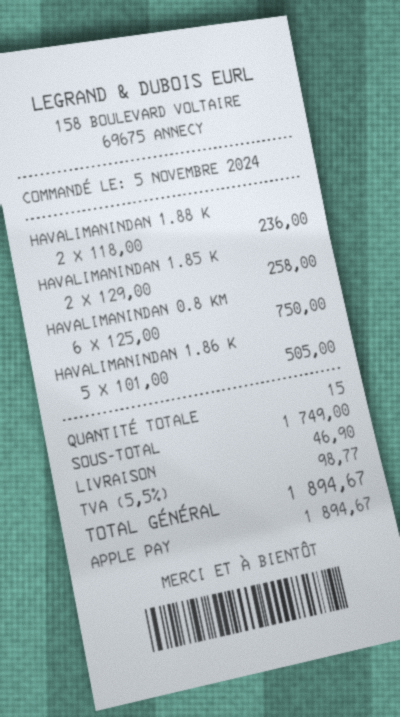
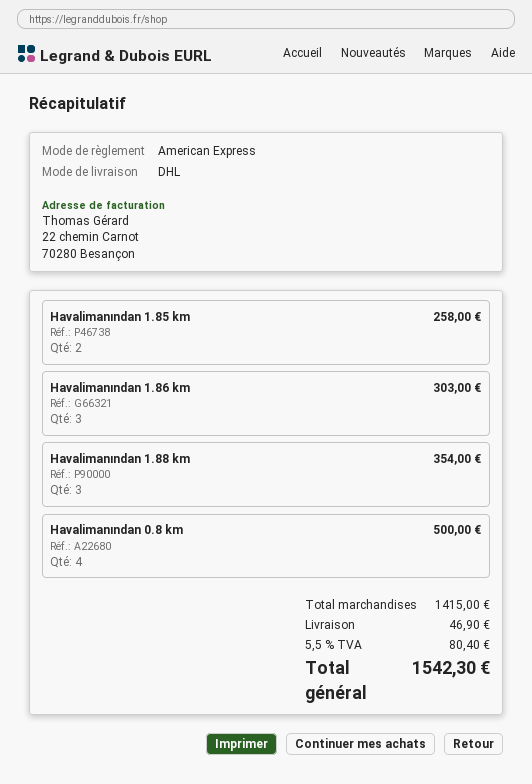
payment method: Apple Pay -> American Express
HAVALIMANINDAN 1.88 K: 2 for 236.00 -> 3 for 354.00
HAVALIMANINDAN 0.8 KM: 6 for 750.00 -> 4 for 500.00
HAVALIMANINDAN 1.86 K: 5 for 505.00 -> 3 for 303.00
subtotal: 1749.00 -> 1415.00
tax: 5.5% = 98.77 -> 5.5% = 80.40
total: 1894.67 -> 1542.30

